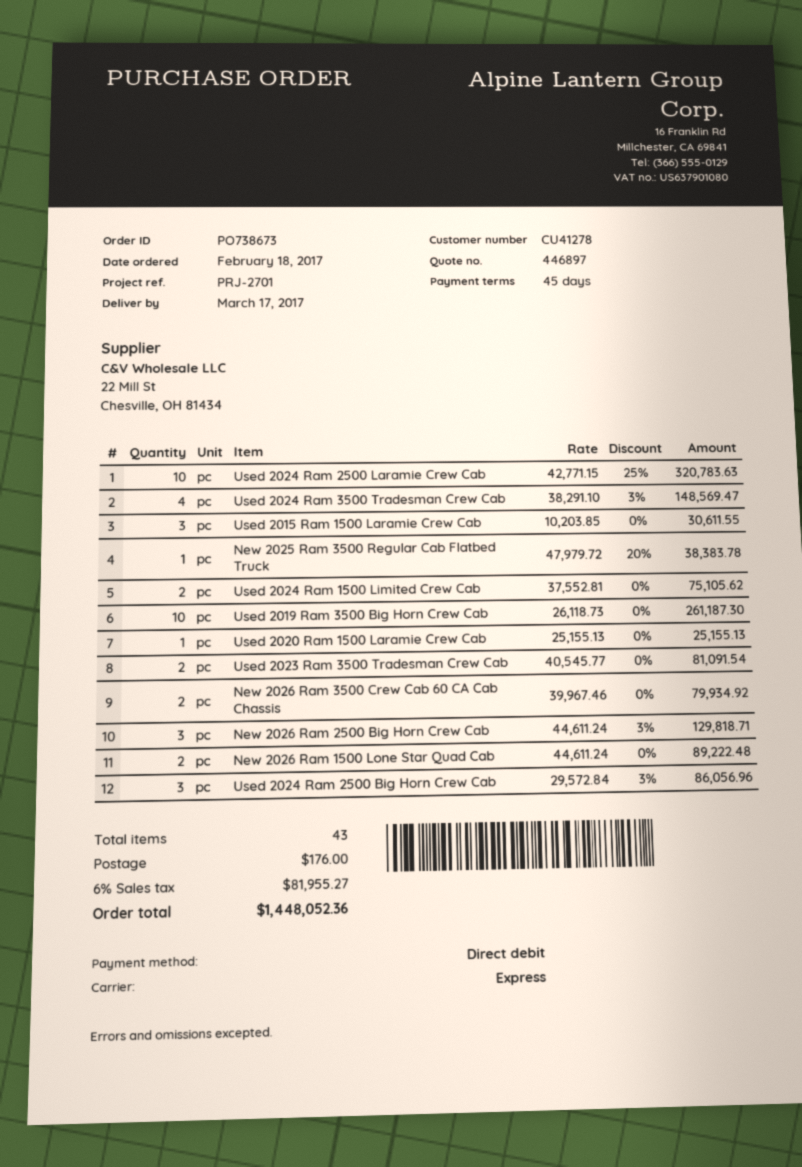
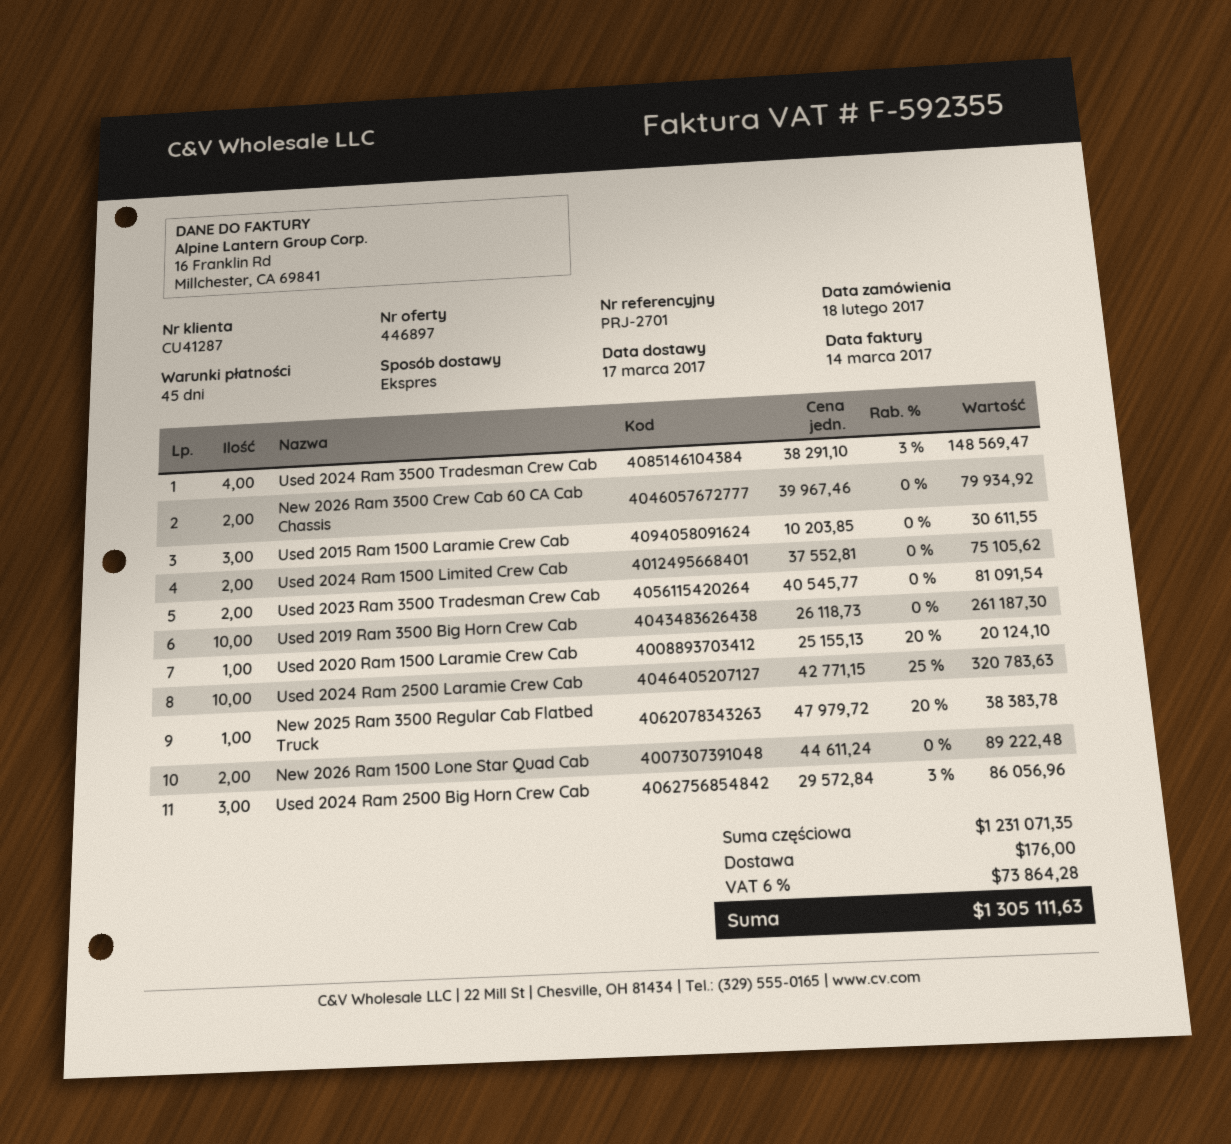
customer number: CU41278 -> CU41287
Used 2020 Ram 1500 Laramie Crew Cab: 1 x 25155.13 = 25155.13 -> 1 x 25155.13 - 20% = 20124.10
New 2026 Ram 2500 Big Horn Crew Cab: 3 x 44611.24 - 3% = 129818.71 -> none
tax: 6% = 81955.27 -> 6% = 73864.28
total: 1448052.36 -> 1305111.63

